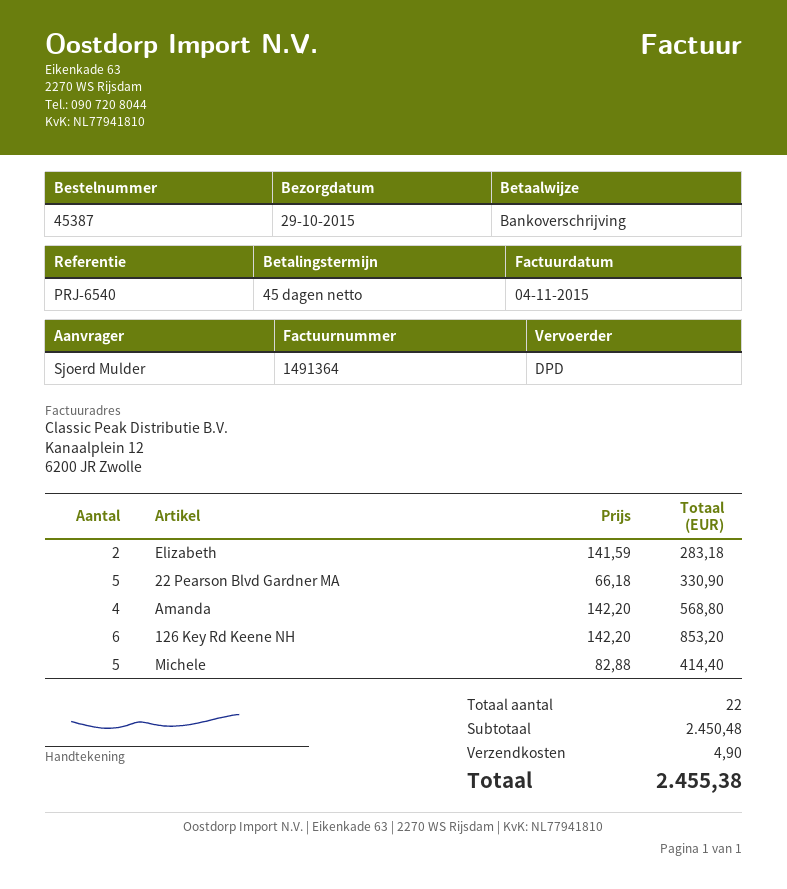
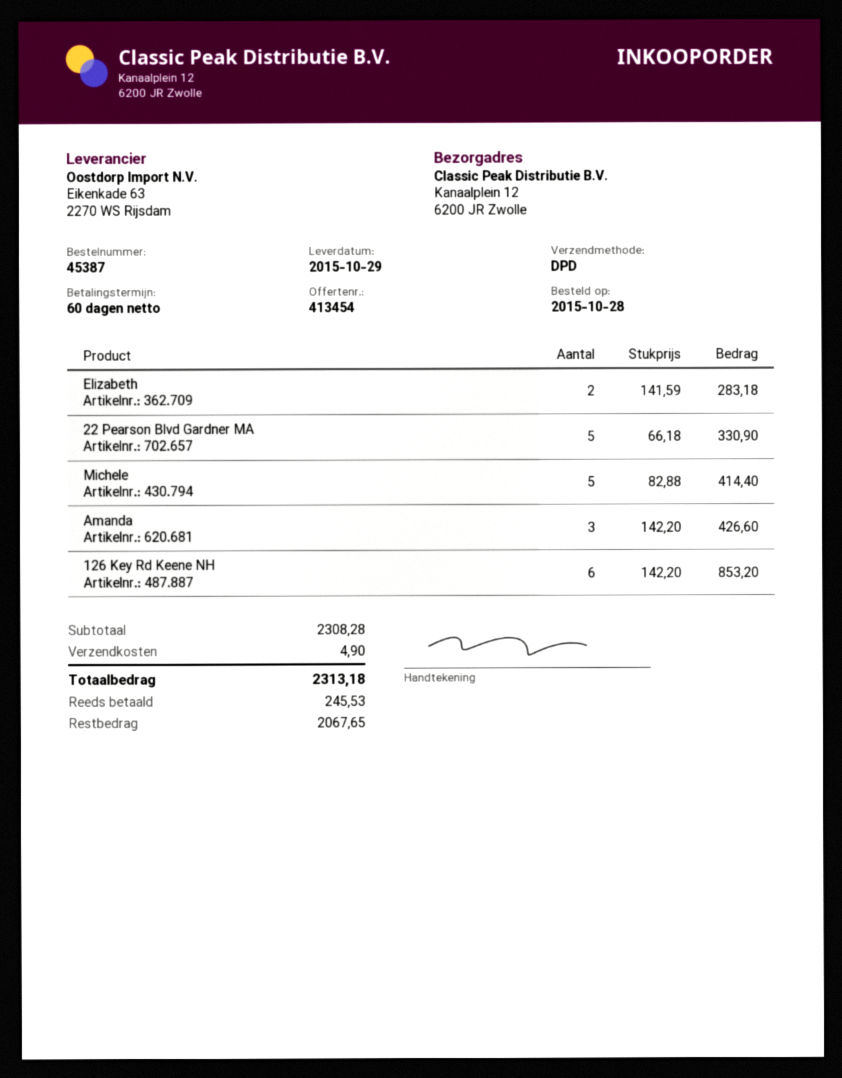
payment terms: 45 days -> 60 days
Amanda: 4 x 142.20 = 568.80 -> 3 x 142.20 = 426.60
subtotal: 2450.48 -> 2308.28
total: 2455.38 -> 2313.18

